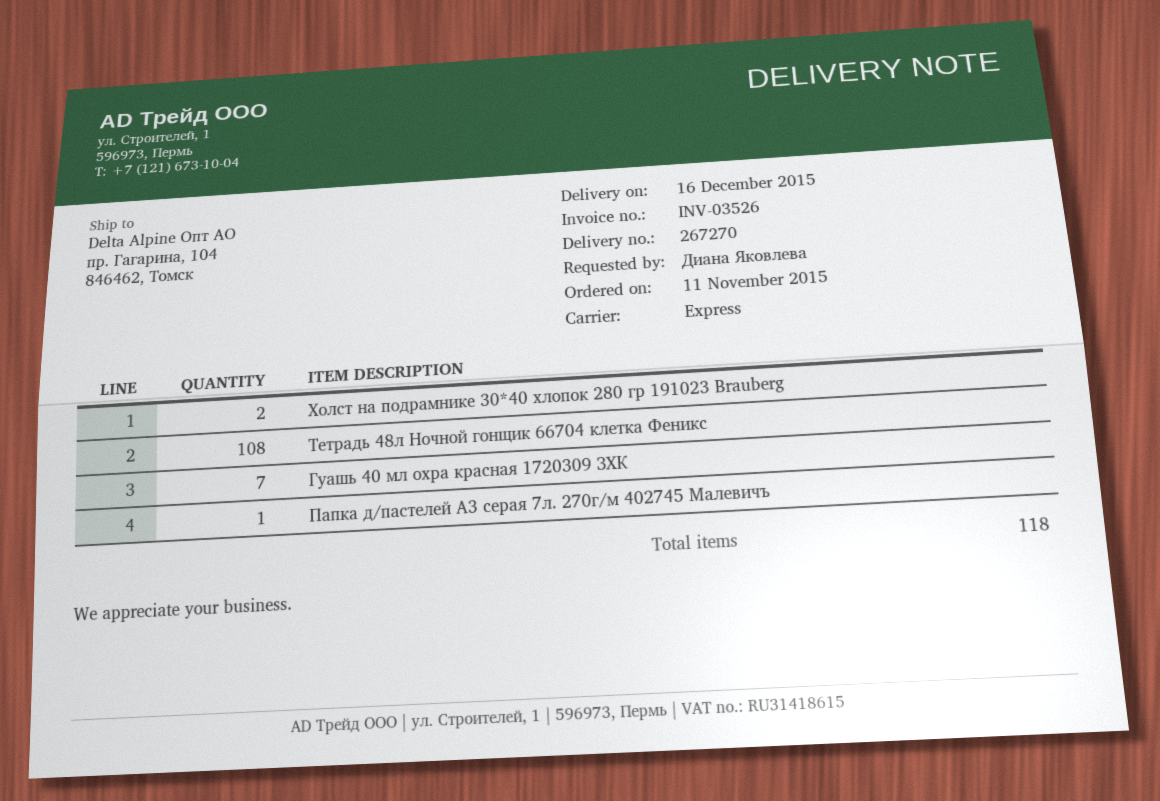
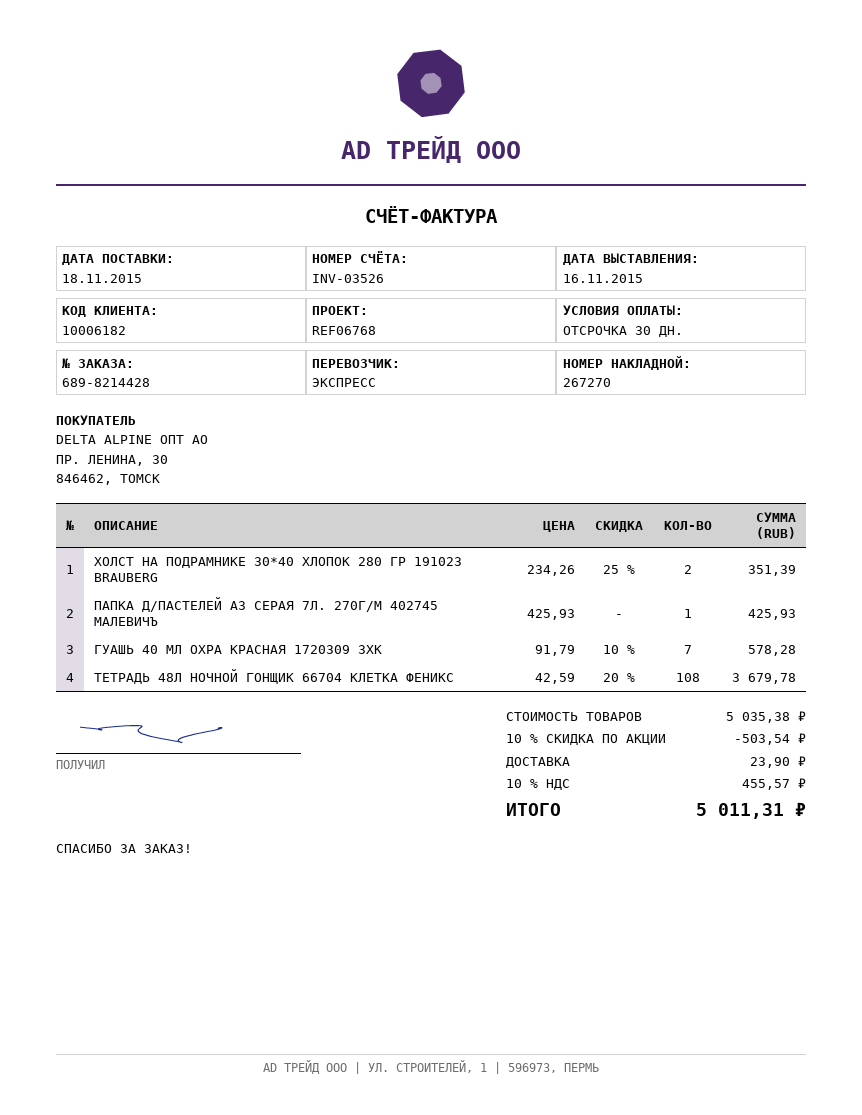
delivery date: 2015-12-16 -> 2015-11-18

